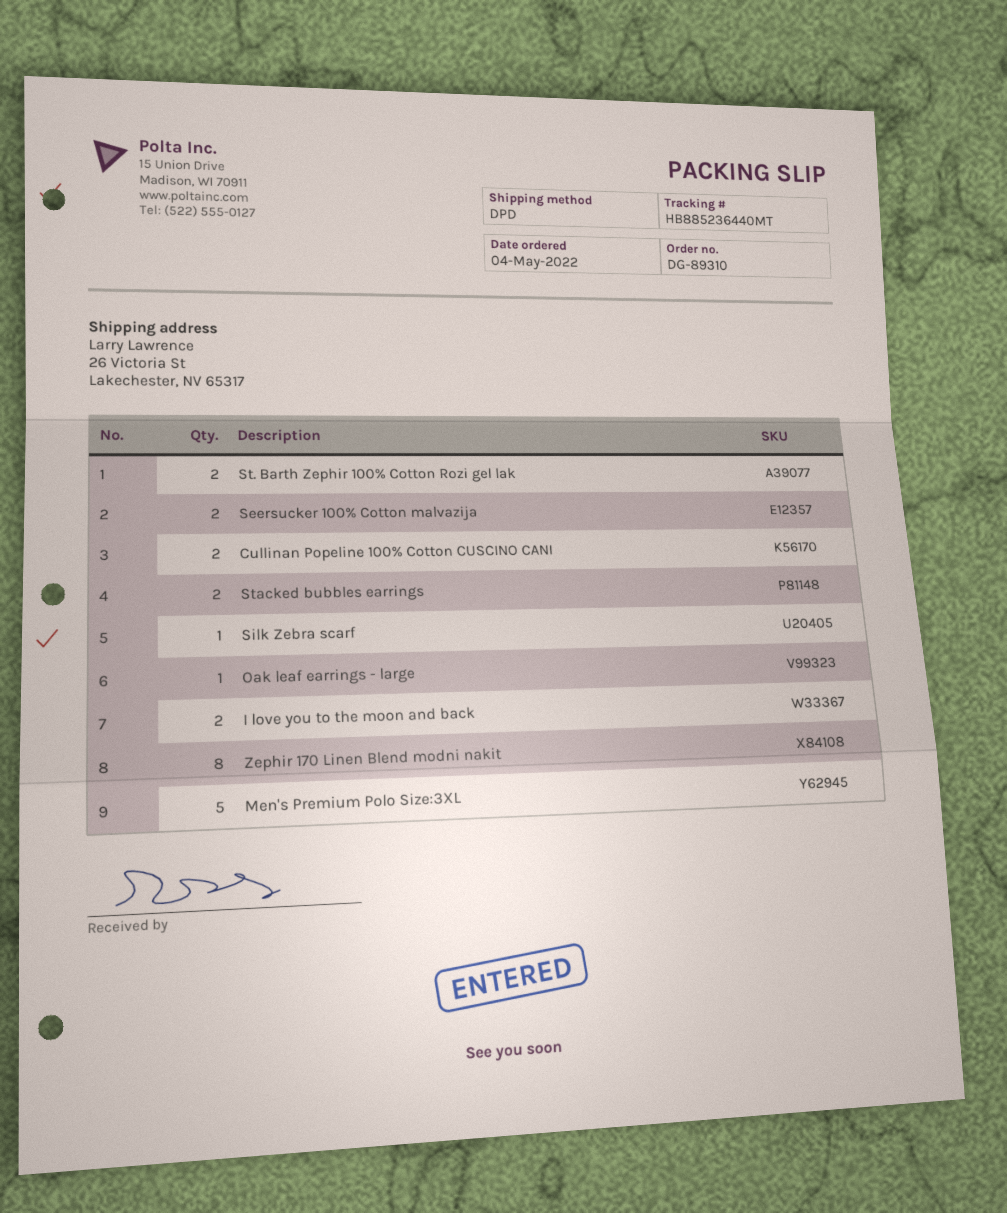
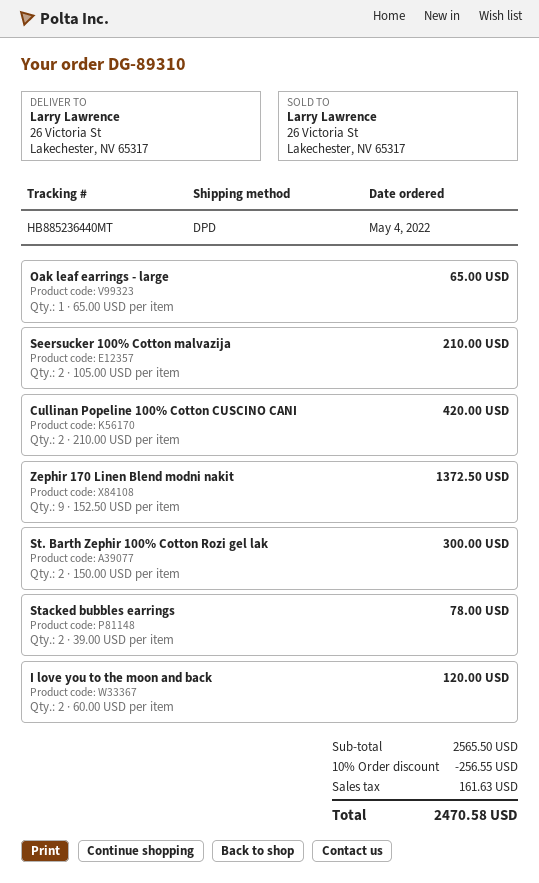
Silk Zebra scarf: 1 -> none
Zephir 170 Linen Blend modni nakit: 8 -> 9
Men's Premium Polo Size:3XL: 5 -> none

